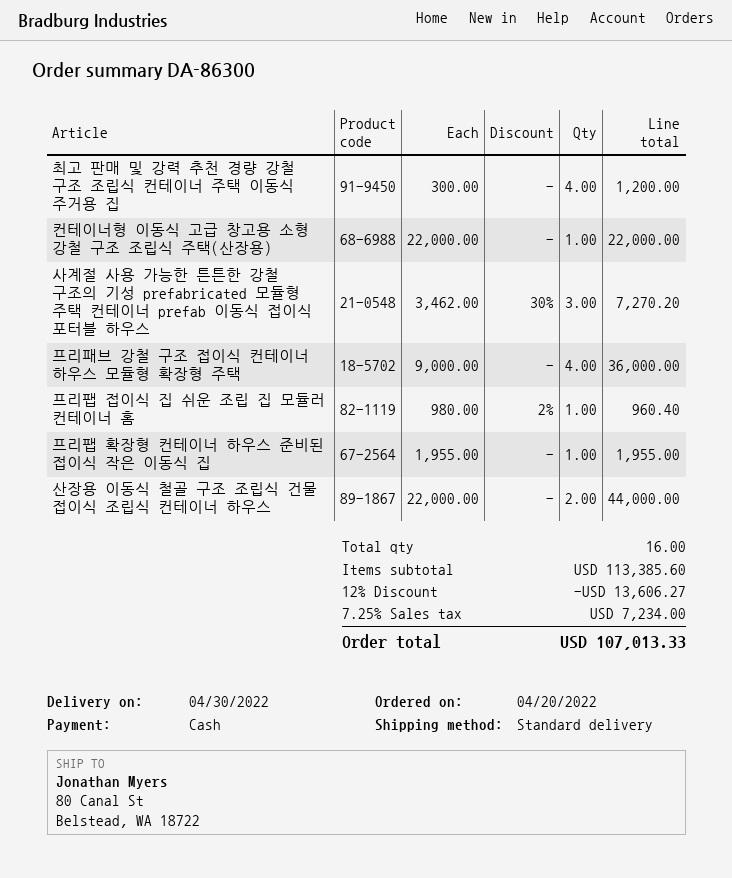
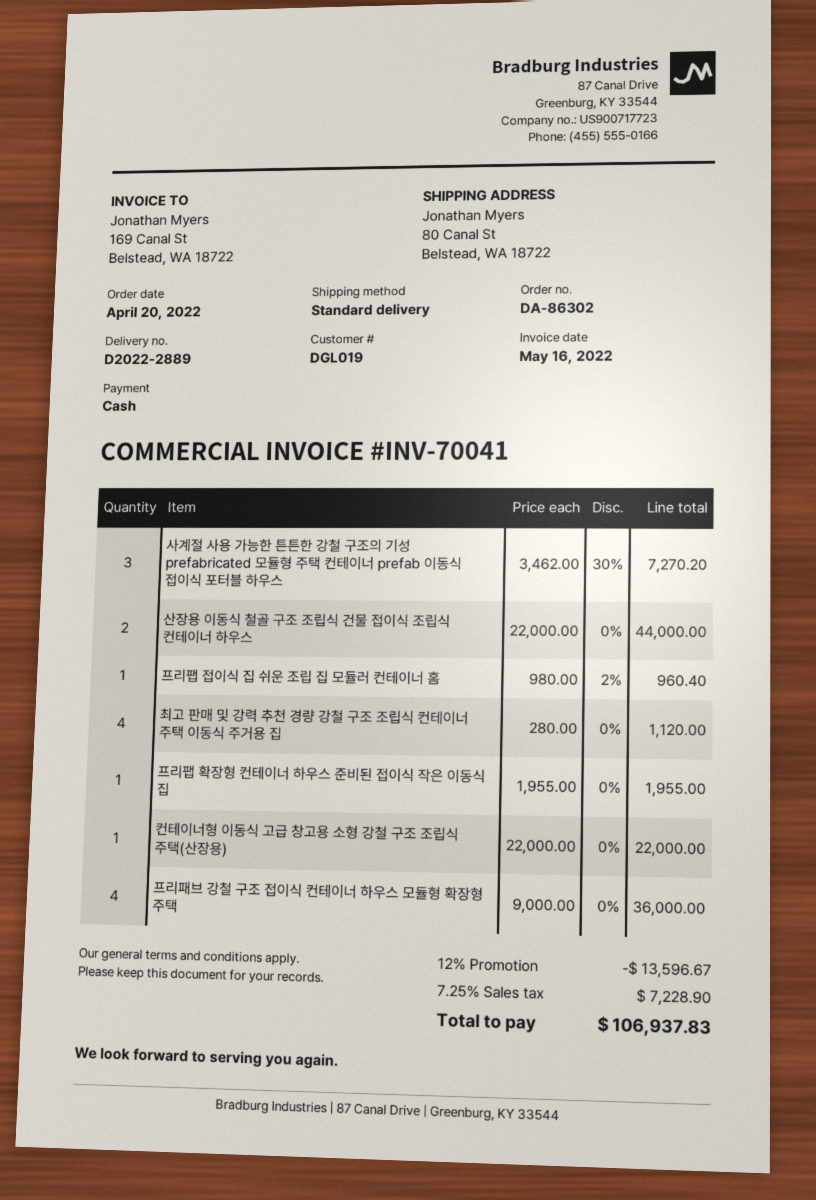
order number: DA-86300 -> DA-86302
최고 판매 및 강력 추천 경량 강철 구조 조립식 컨테이너 주택 이동식 주거용 집: 4 x 300.00 = 1200.00 -> 4 x 280.00 = 1120.00
discount: 12% = 13606.27 -> 12% = 13596.67
tax: 7.25% = 7234.00 -> 7.25% = 7228.90
total: 107013.33 -> 106937.83

